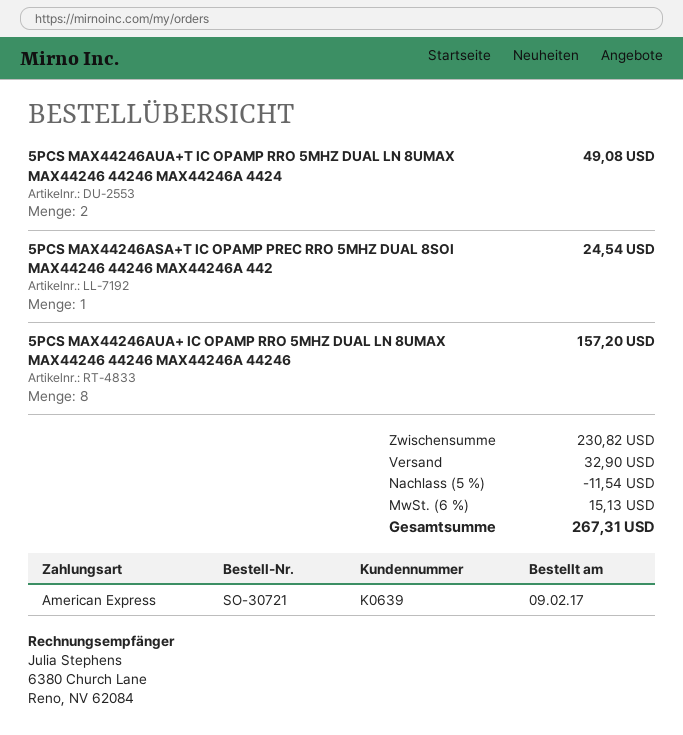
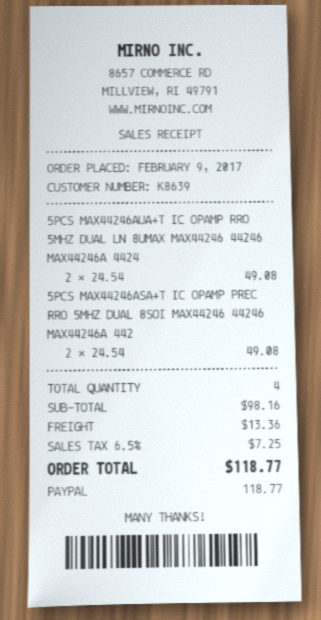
customer number: K0639 -> K8639
payment method: American Express -> PayPal
5PCS MAX44246ASA+T IC OPAMP PREC RRO 5MHZ DUAL 8SOI MAX44246 44246 MAX44246A 442: 1 for 24.54 -> 2 for 49.08
5PCS MAX44246AUA+ IC OPAMP RRO 5MHZ DUAL LN 8UMAX MAX44246 44246 MAX44246A 44246: 8 for 157.20 -> none
subtotal: 230.82 -> 98.16
discount: 5% = 11.54 -> none
shipping: 32.90 -> 13.36
tax: 6% = 15.13 -> 6.5% = 7.25
total: 267.31 -> 118.77

